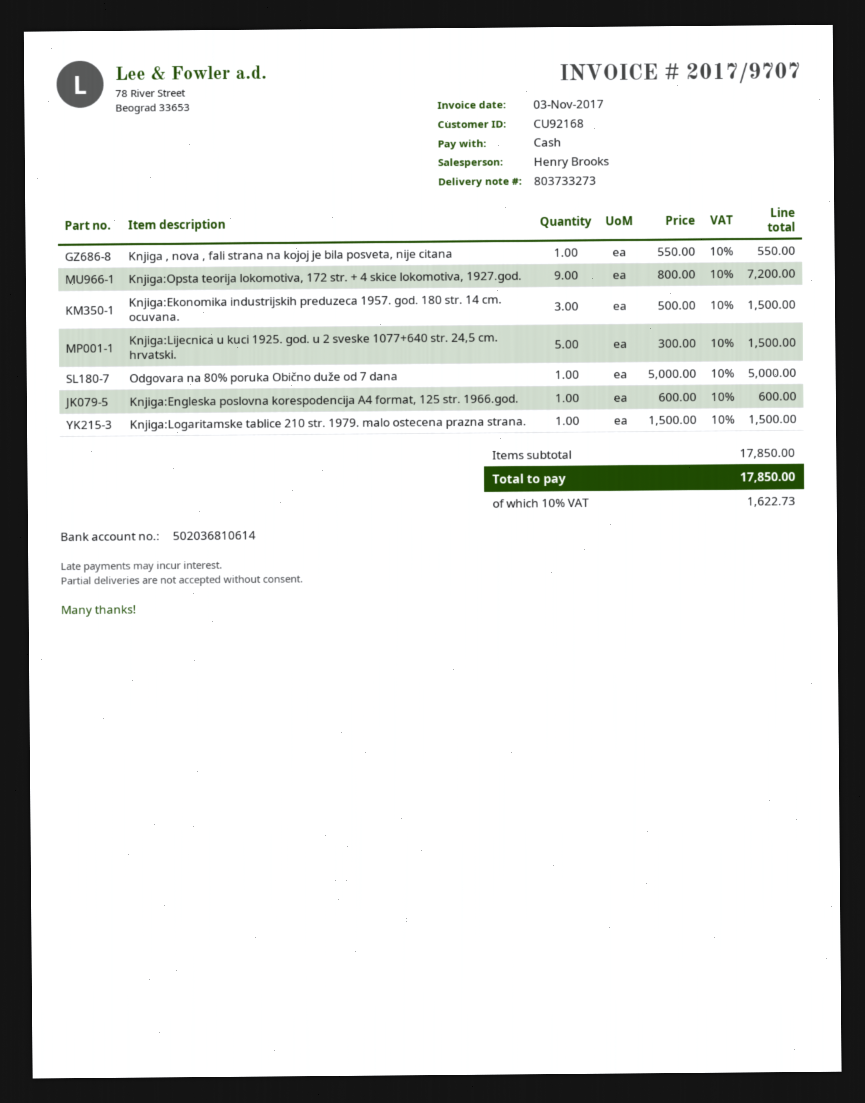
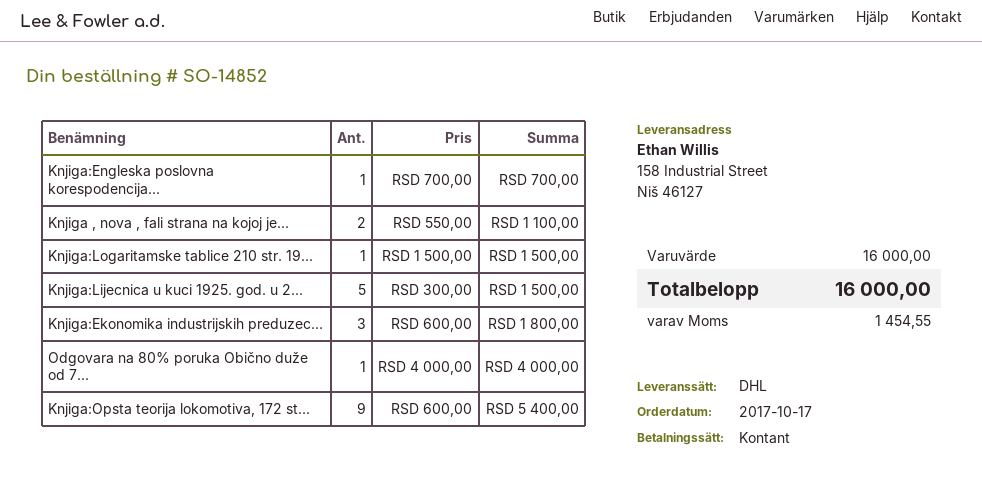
Knjiga , nova , fali strana na kojoj je bila posveta, nije citana: 1 x 550.00 = 550.00 -> 2 x 550.00 = 1100.00
Knjiga:Opsta teorija lokomotiva, 172 str. + 4 skice lokomotiva, 1927.god.: 9 x 800.00 = 7200.00 -> 9 x 600.00 = 5400.00
Knjiga:Ekonomika industrijskih preduzeca 1957. god. 180 str. 14 cm. ocuvana.: 3 x 500.00 = 1500.00 -> 3 x 600.00 = 1800.00
Odgovara na 80% poruka Obično duže od 7 dana: 1 x 5000.00 = 5000.00 -> 1 x 4000.00 = 4000.00
Knjiga:Engleska poslovna korespodencija A4 format, 125 str. 1966.god.: 1 x 600.00 = 600.00 -> 1 x 700.00 = 700.00
subtotal: 17850.00 -> 16000.00
tax: 1622.73 -> 1454.55
total: 17850.00 -> 16000.00

